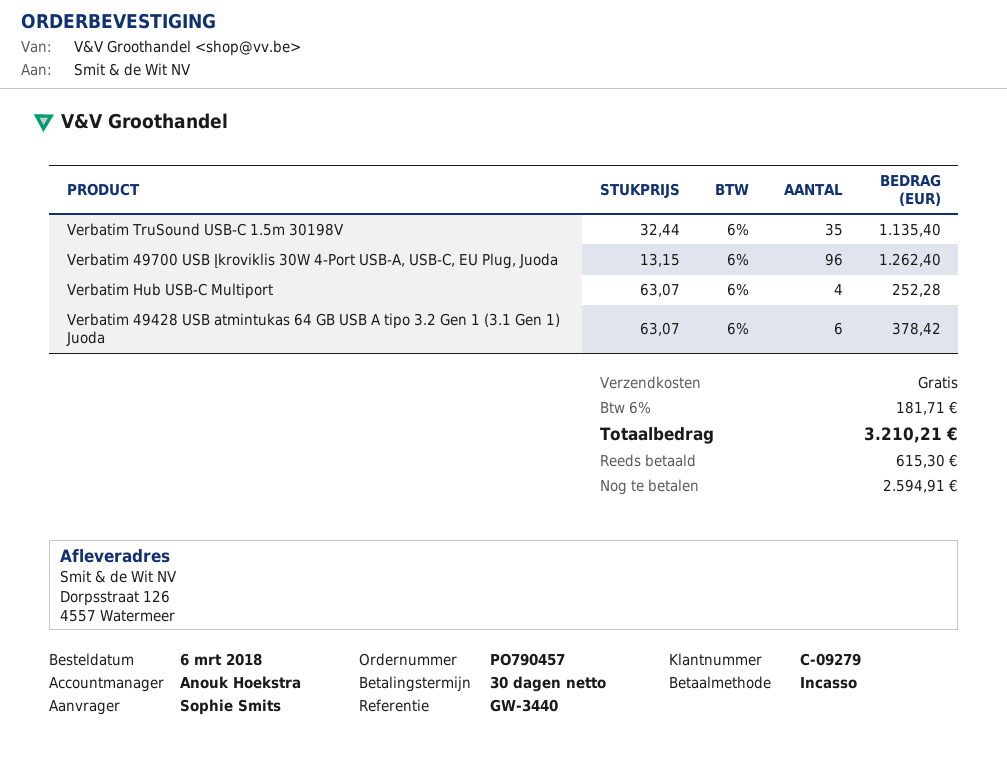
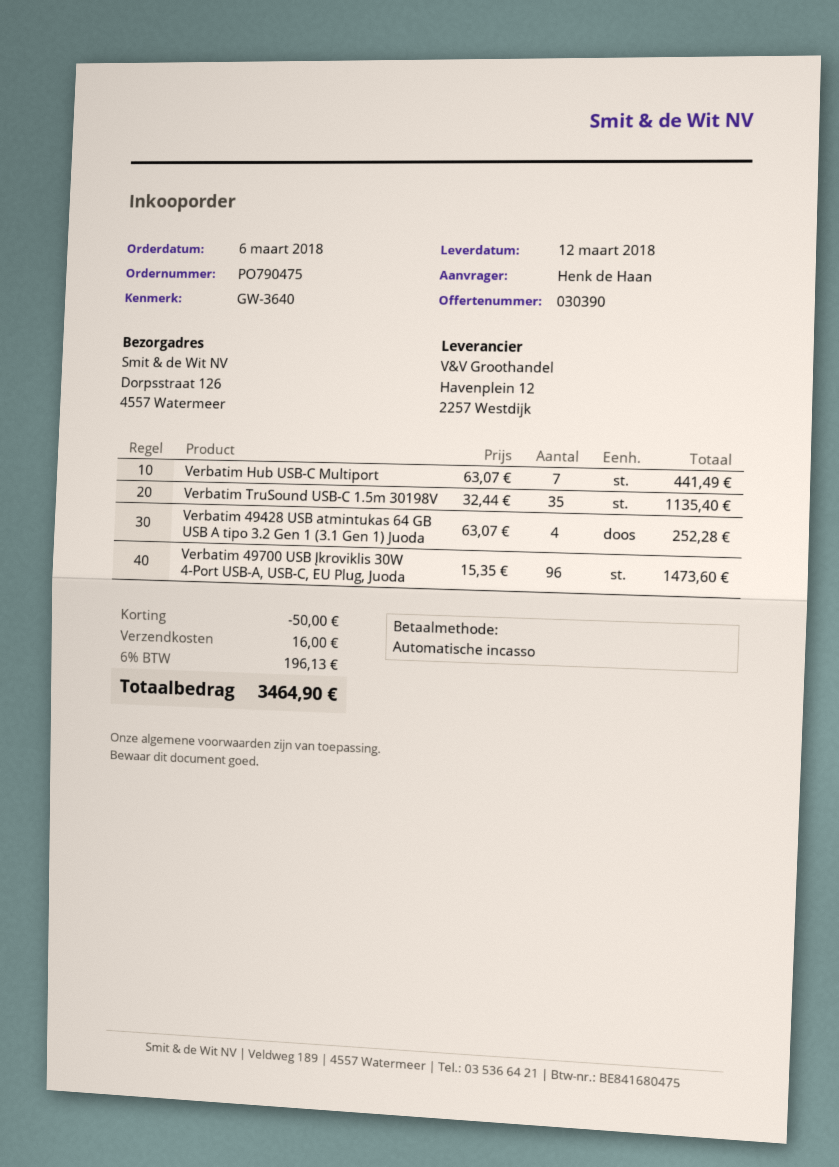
order number: PO790457 -> PO790475
reference: GW-3440 -> GW-3640
ordered by: Sophie Smits -> Henk de Haan
Verbatim 49700 USB Įkroviklis 30W 4-Port USB-A, USB-C, EU Plug, Juoda: 96 x 13.15 = 1262.40 -> 96 x 15.35 = 1473.60
Verbatim Hub USB-C Multiport: 4 x 63.07 = 252.28 -> 7 x 63.07 = 441.49
Verbatim 49428 USB atmintukas 64 GB USB A tipo 3.2 Gen 1 (3.1 Gen 1) Juoda: 6 x 63.07 = 378.42 -> 4 x 63.07 = 252.28
discount: none -> 50.00
shipping: 0.00 -> 16.00
tax: 6% = 181.71 -> 6% = 196.13
total: 3210.21 -> 3464.90

